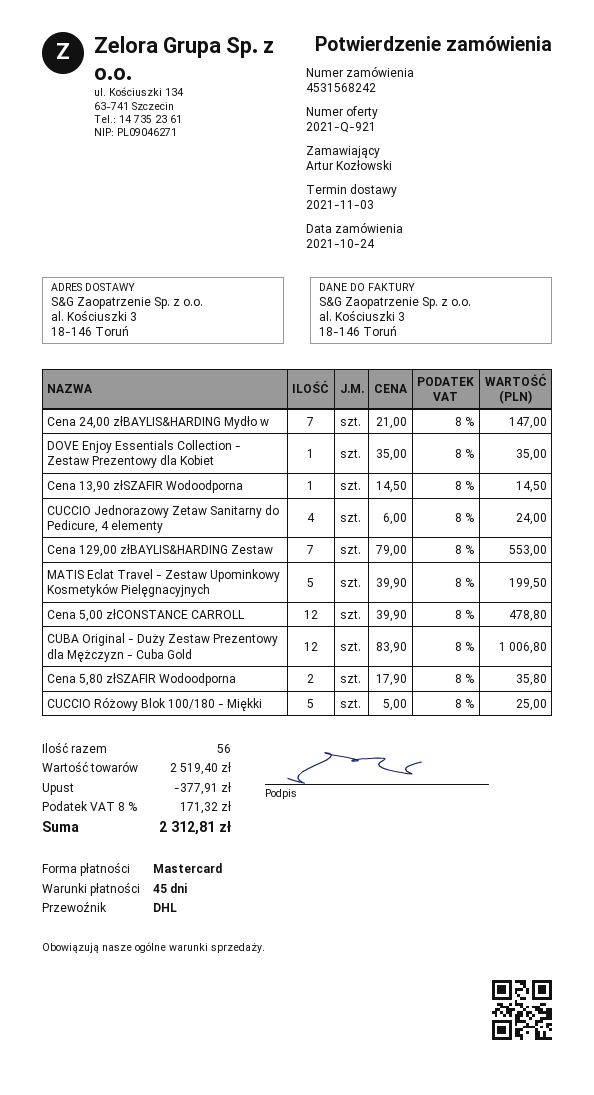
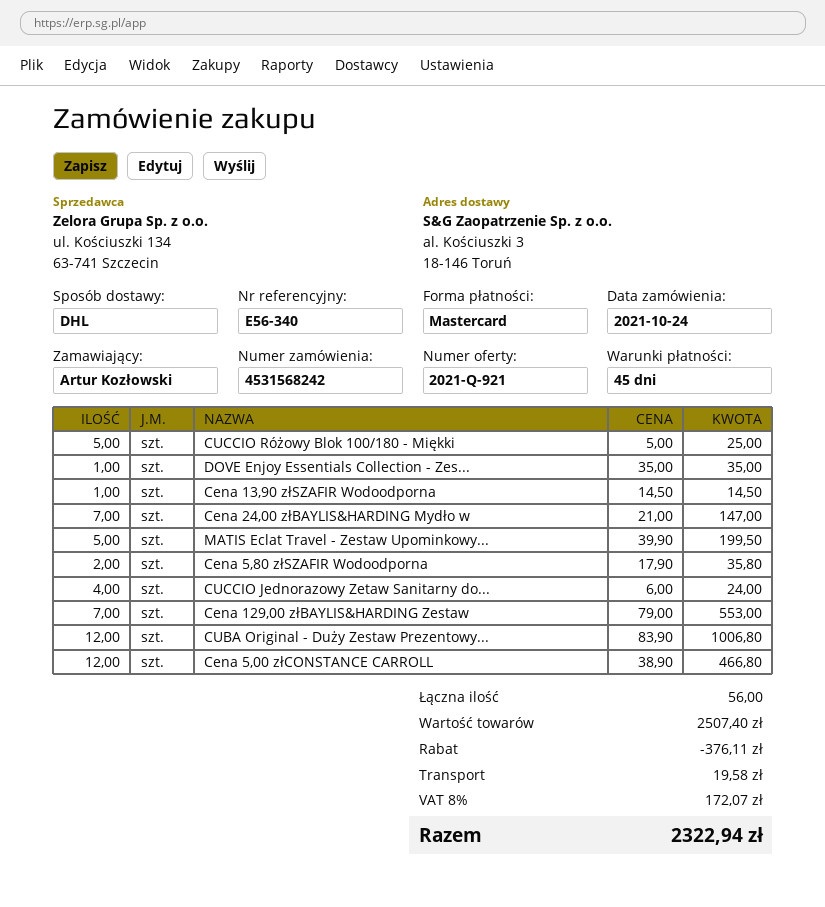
Cena 5,00 złCONSTANCE CARROLL: 12 x 39.90 = 478.80 -> 12 x 38.90 = 466.80
subtotal: 2519.40 -> 2507.40
discount: 377.91 -> 376.11
shipping: none -> 19.58
tax: 8% = 171.32 -> 8% = 172.07
total: 2312.81 -> 2322.94

